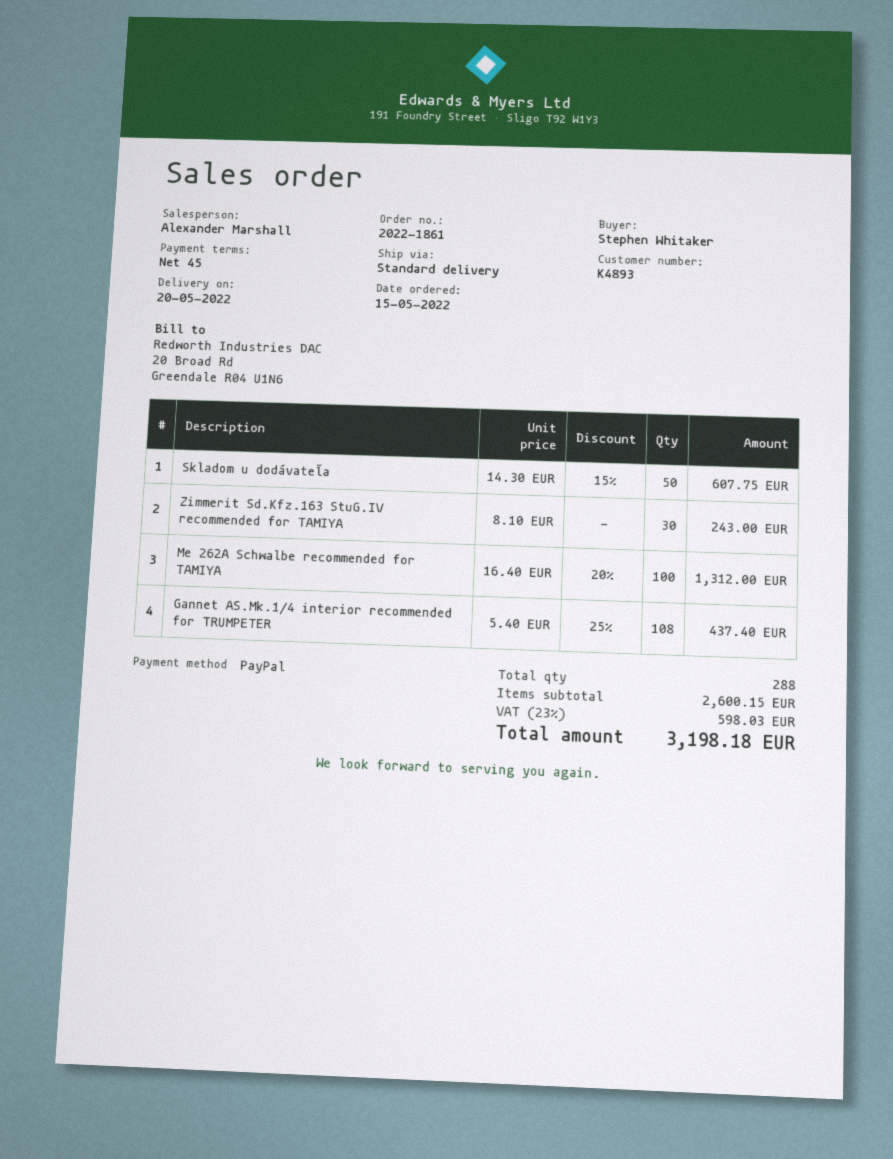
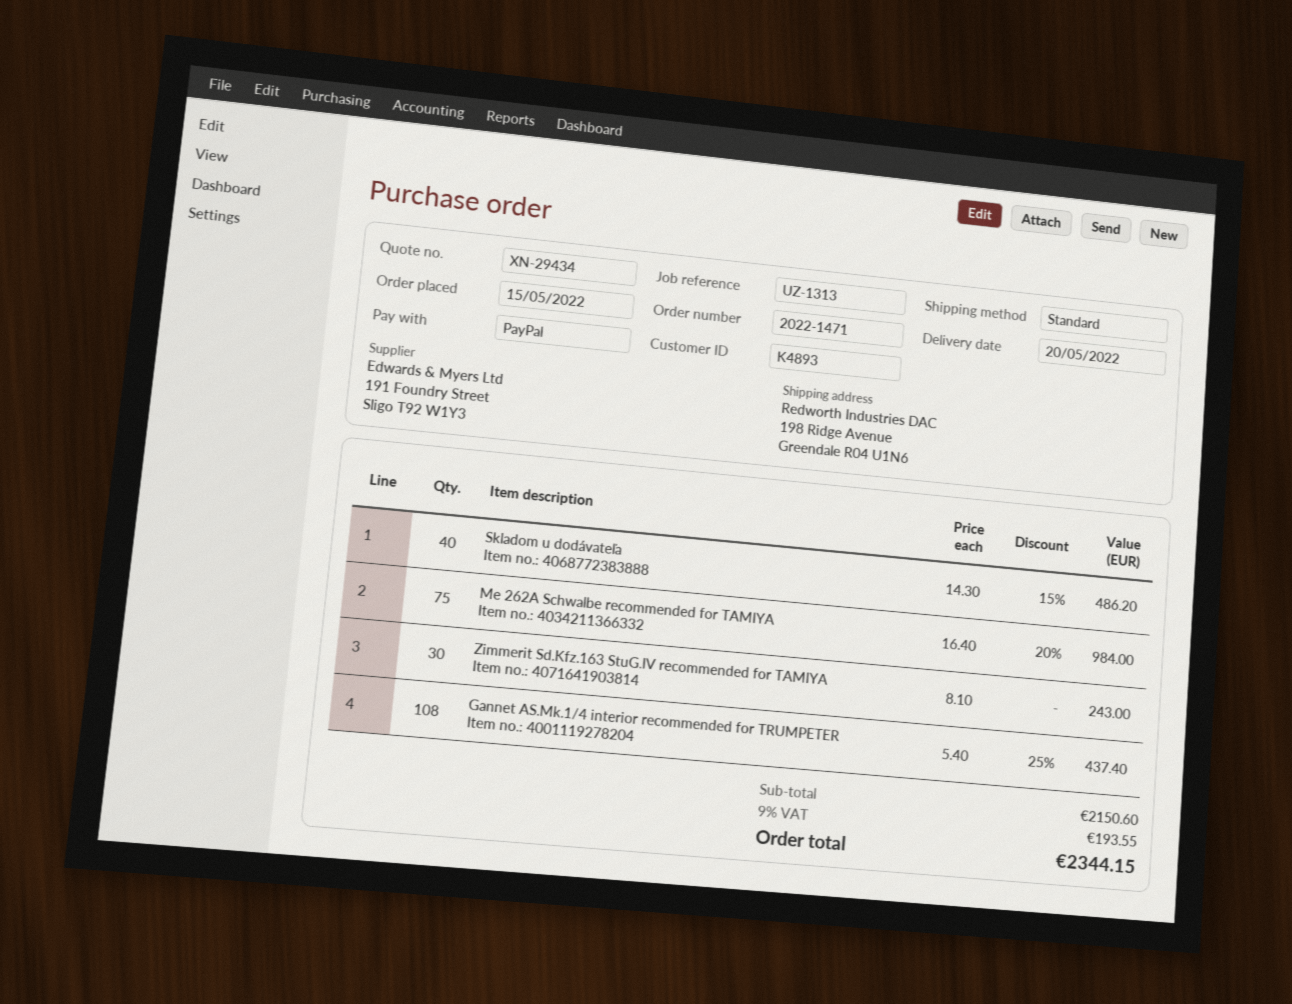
order number: 2022-1861 -> 2022-1471
Skladom u dodávateľa: 50 x 14.30 - 15% = 607.75 -> 40 x 14.30 - 15% = 486.20
Me 262A Schwalbe recommended for TAMIYA: 100 x 16.40 - 20% = 1312.00 -> 75 x 16.40 - 20% = 984.00
subtotal: 2600.15 -> 2150.60
tax: 23% = 598.03 -> 9% = 193.55
total: 3198.18 -> 2344.15

